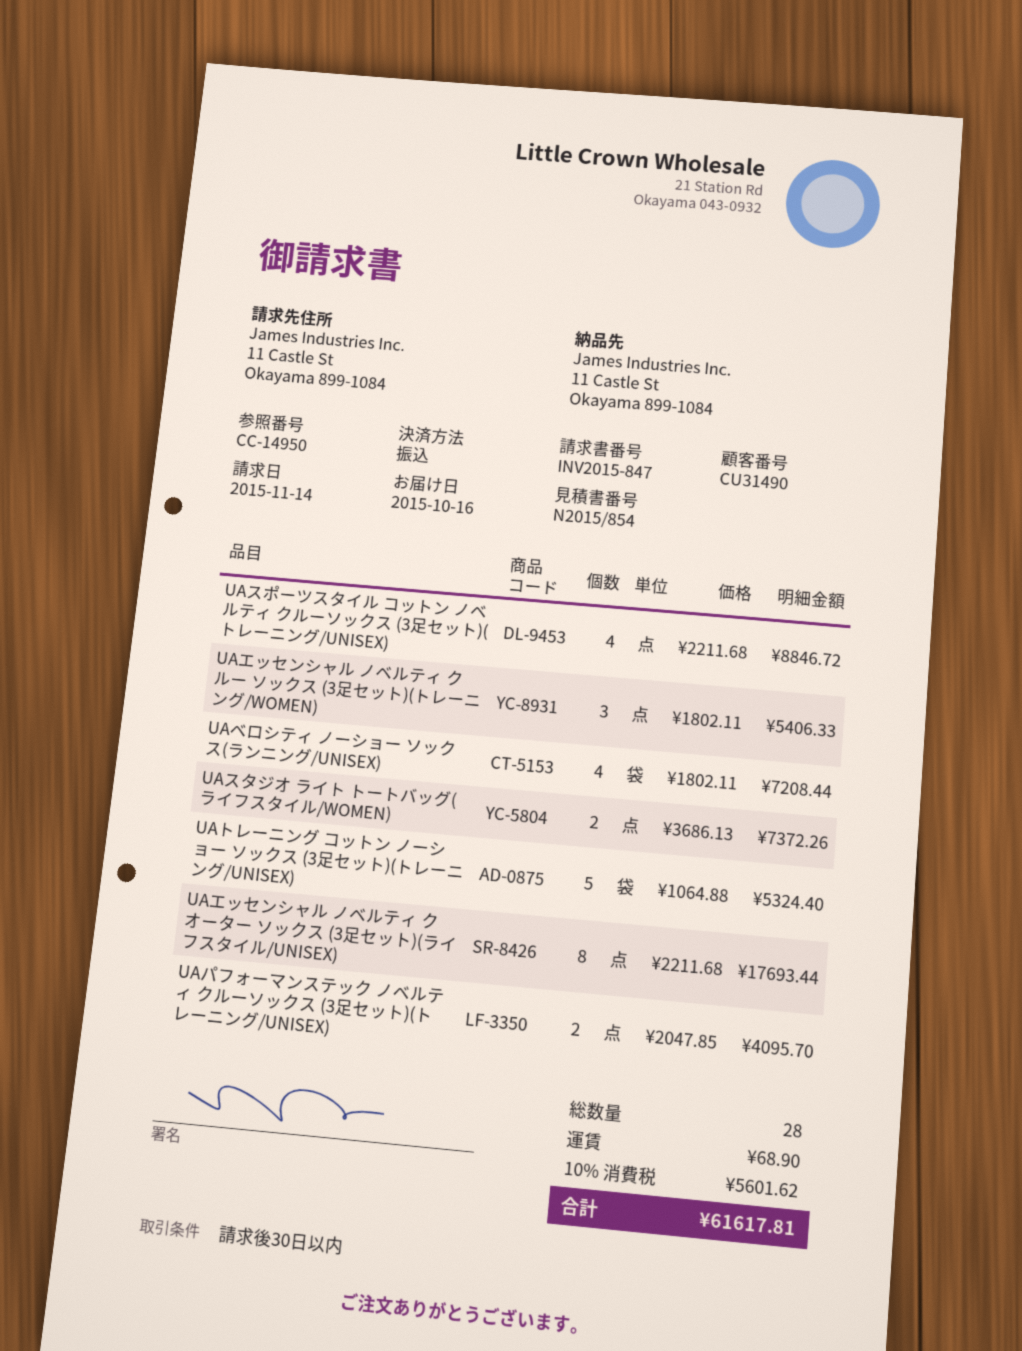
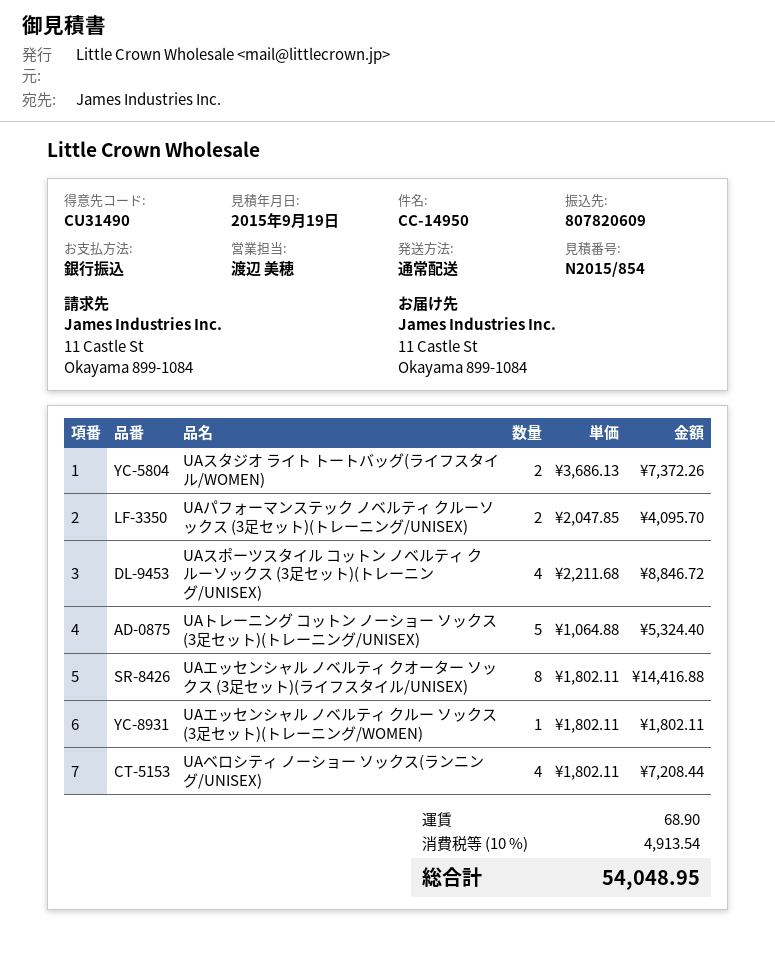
UAエッセンシャル ノベルティ クルー ソックス (3足セット)(トレーニング/WOMEN): 3 x 1802.11 = 5406.33 -> 1 x 1802.11 = 1802.11
UAエッセンシャル ノベルティ クオーター ソックス (3足セット)(ライフスタイル/UNISEX): 8 x 2211.68 = 17693.44 -> 8 x 1802.11 = 14416.88
tax: 10% = 5601.62 -> 10% = 4913.54
total: 61617.81 -> 54048.95

